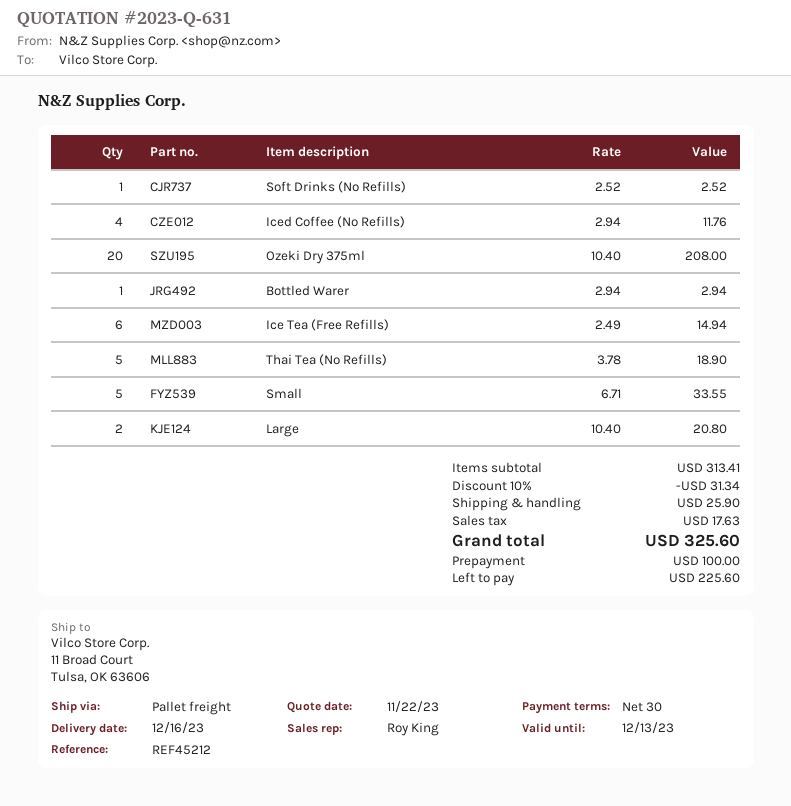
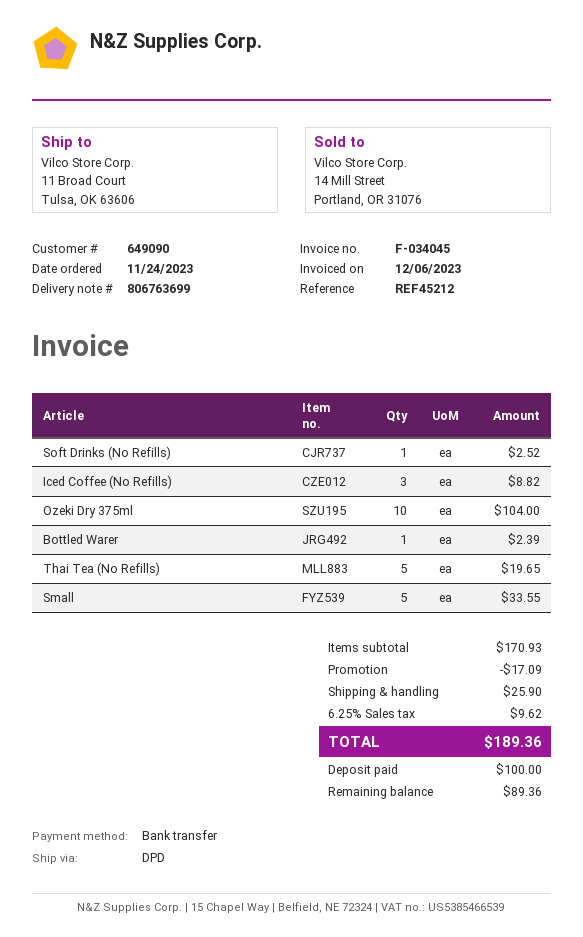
shipping method: pallet freight -> DPD
Iced Coffee (No Refills): 4 for 11.76 -> 3 for 8.82
Ozeki Dry 375ml: 20 for 208.00 -> 10 for 104.00
Bottled Warer: 1 for 2.94 -> 1 for 2.39
Ice Tea (Free Refills): 6 for 14.94 -> none
Thai Tea (No Refills): 5 for 18.90 -> 5 for 19.65
Large: 2 for 20.80 -> none
subtotal: 313.41 -> 170.93
discount: 31.34 -> 17.09
tax: 17.63 -> 9.62
total: 325.60 -> 189.36
balance: 225.60 -> 89.36

